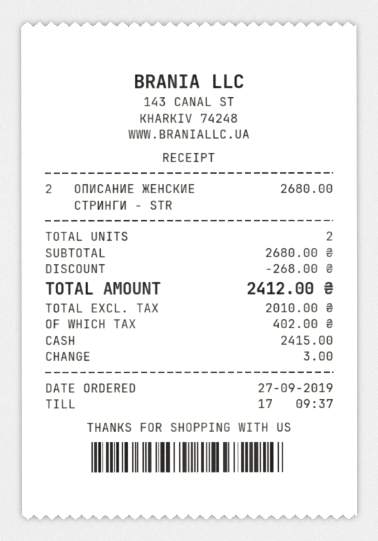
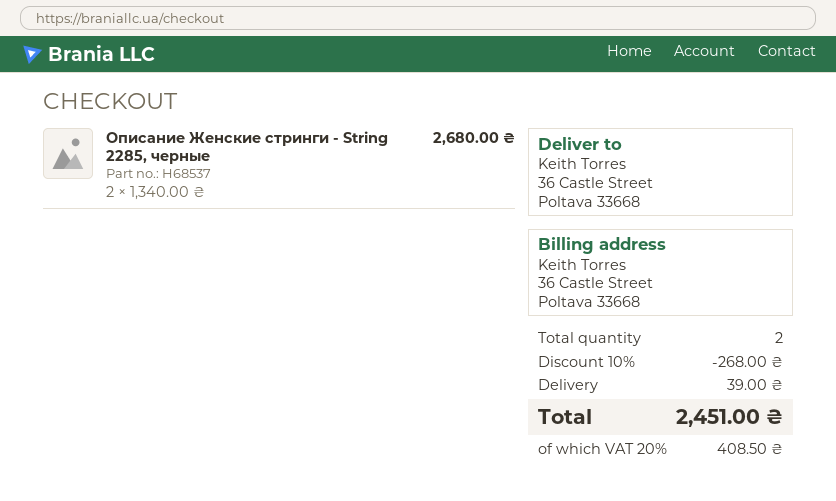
shipping: none -> 39.00
tax: 402.00 -> 408.50
total: 2412.00 -> 2451.00

